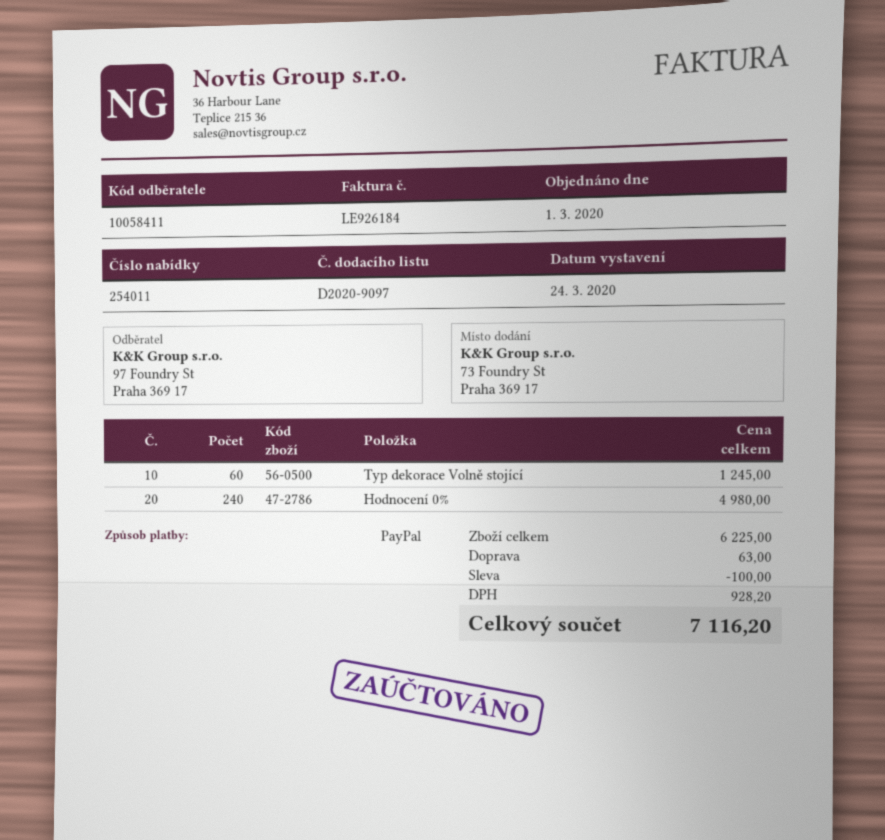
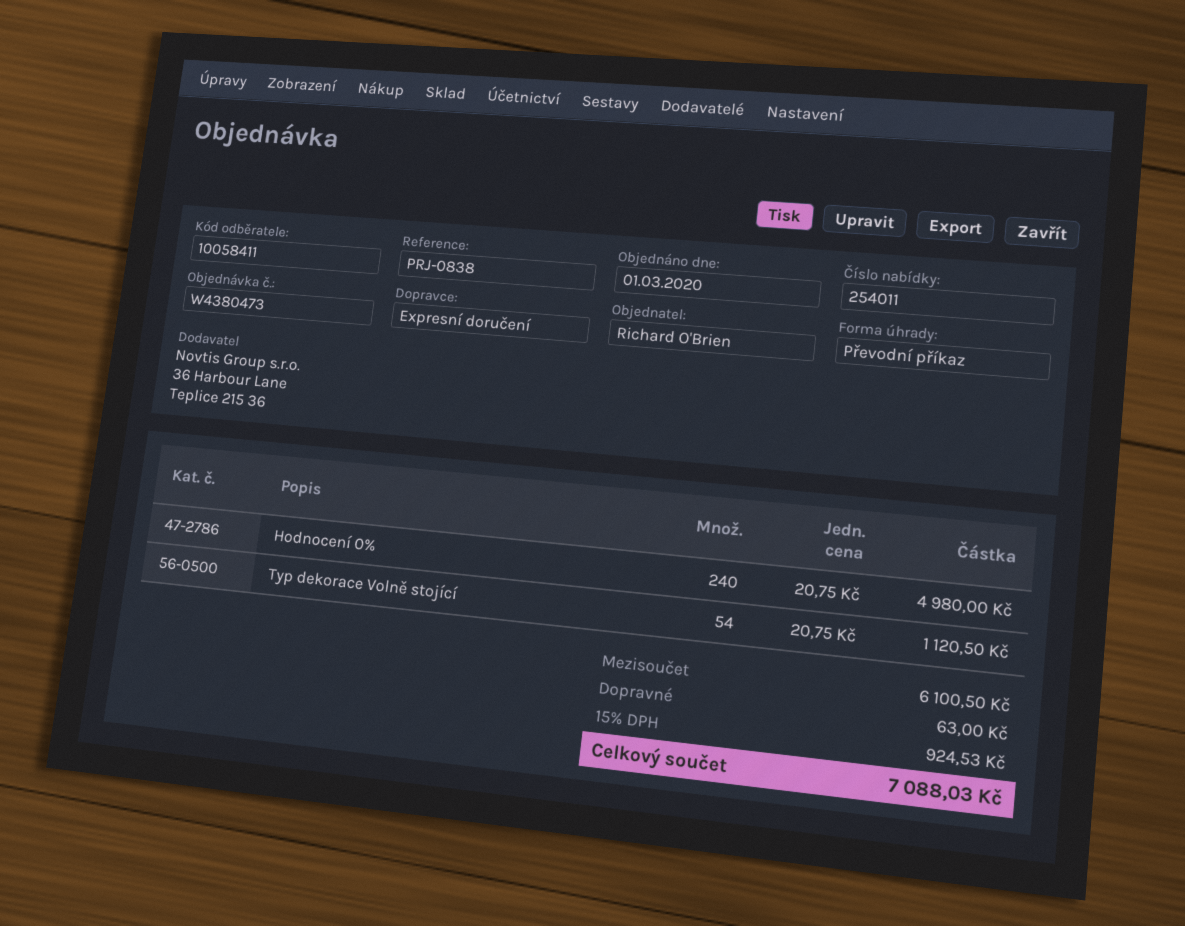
payment method: PayPal -> bank transfer
Typ dekorace Volně stojící: 60 for 1245.00 -> 54 for 1120.50
subtotal: 6225.00 -> 6100.50
discount: 100.00 -> none
tax: 928.20 -> 924.53
total: 7116.20 -> 7088.03

